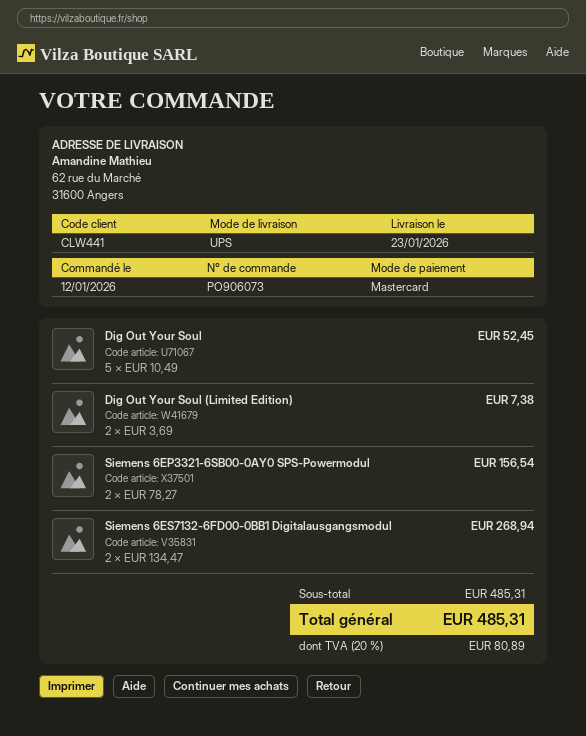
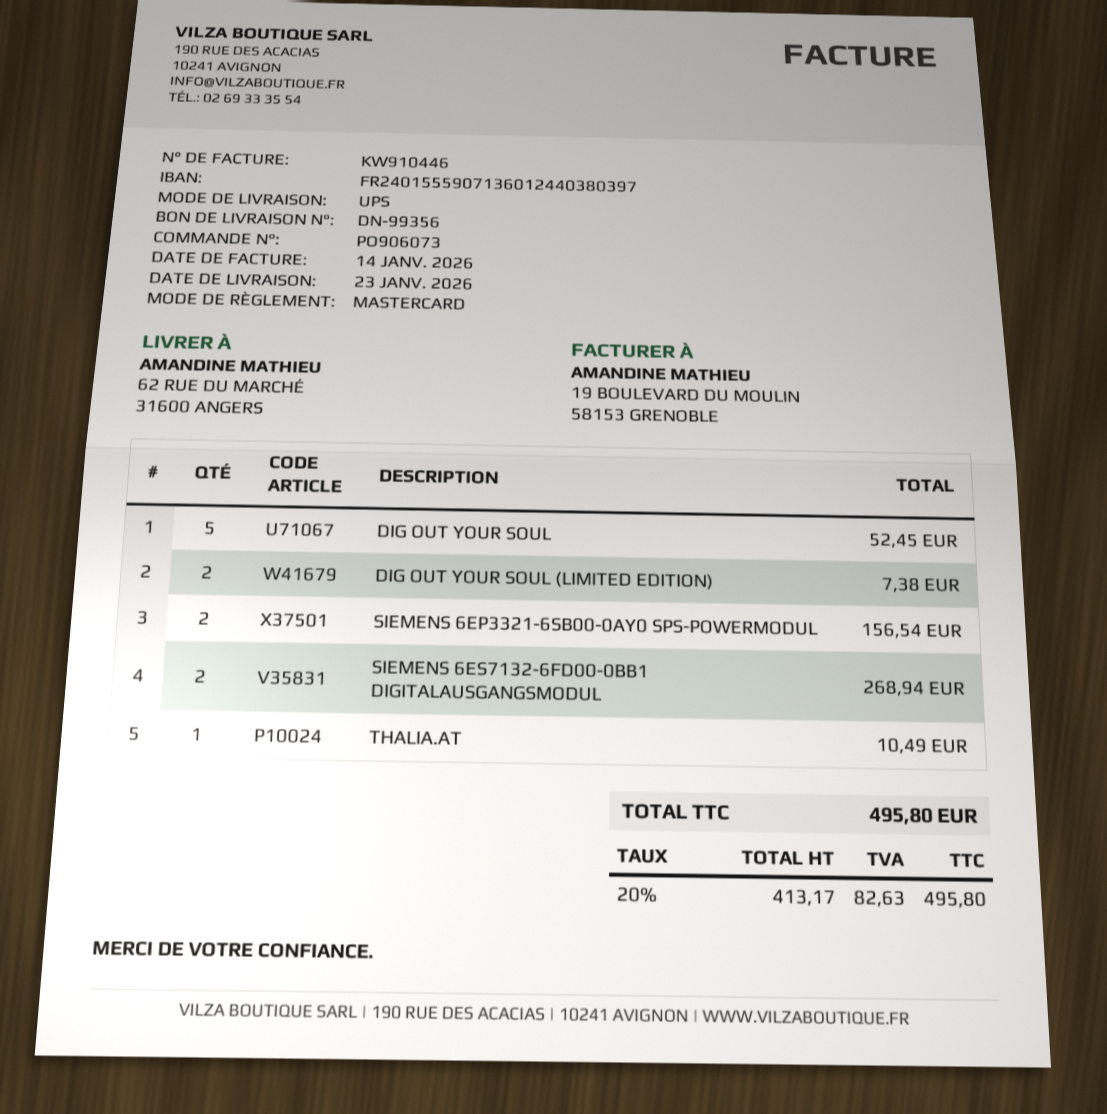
THALIA.AT: none -> 1 for 10.49
tax: 20% = 80.89 -> 20% = 82.63
total: 485.31 -> 495.80

